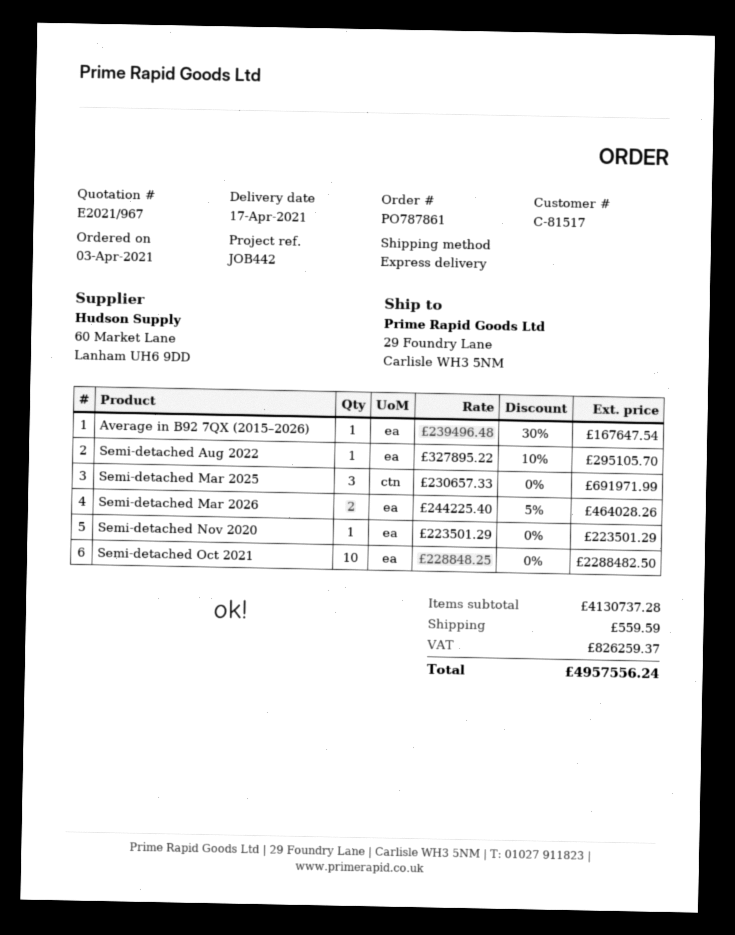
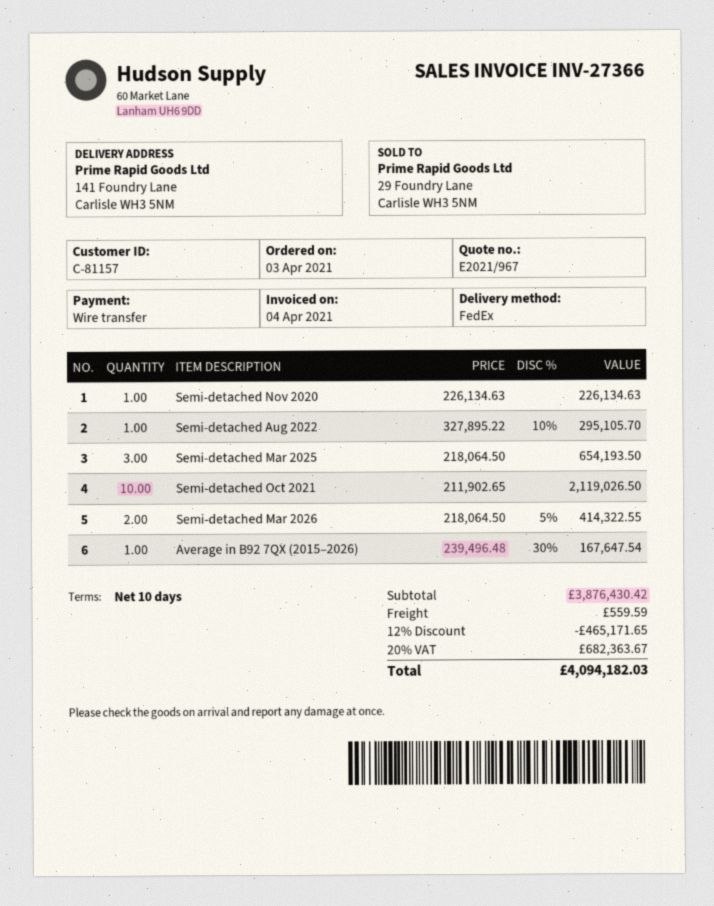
customer number: C-81517 -> C-81157
shipping method: express -> FedEx
ship to: 29 Foundry Lane, Carlisle WH3 5NM -> 141 Foundry Lane, Carlisle WH3 5NM
Semi-detached Mar 2025: 3 x 230657.33 = 691971.99 -> 3 x 218064.50 = 654193.50
Semi-detached Mar 2026: 2 x 244225.40 - 5% = 464028.26 -> 2 x 218064.50 - 5% = 414322.55
Semi-detached Nov 2020: 1 x 223501.29 = 223501.29 -> 1 x 226134.63 = 226134.63
Semi-detached Oct 2021: 10 x 228848.25 = 2288482.50 -> 10 x 211902.65 = 2119026.50
subtotal: 4130737.28 -> 3876430.42
discount: none -> 12% = 465171.65
tax: 826259.37 -> 682363.67
total: 4957556.24 -> 4094182.03

